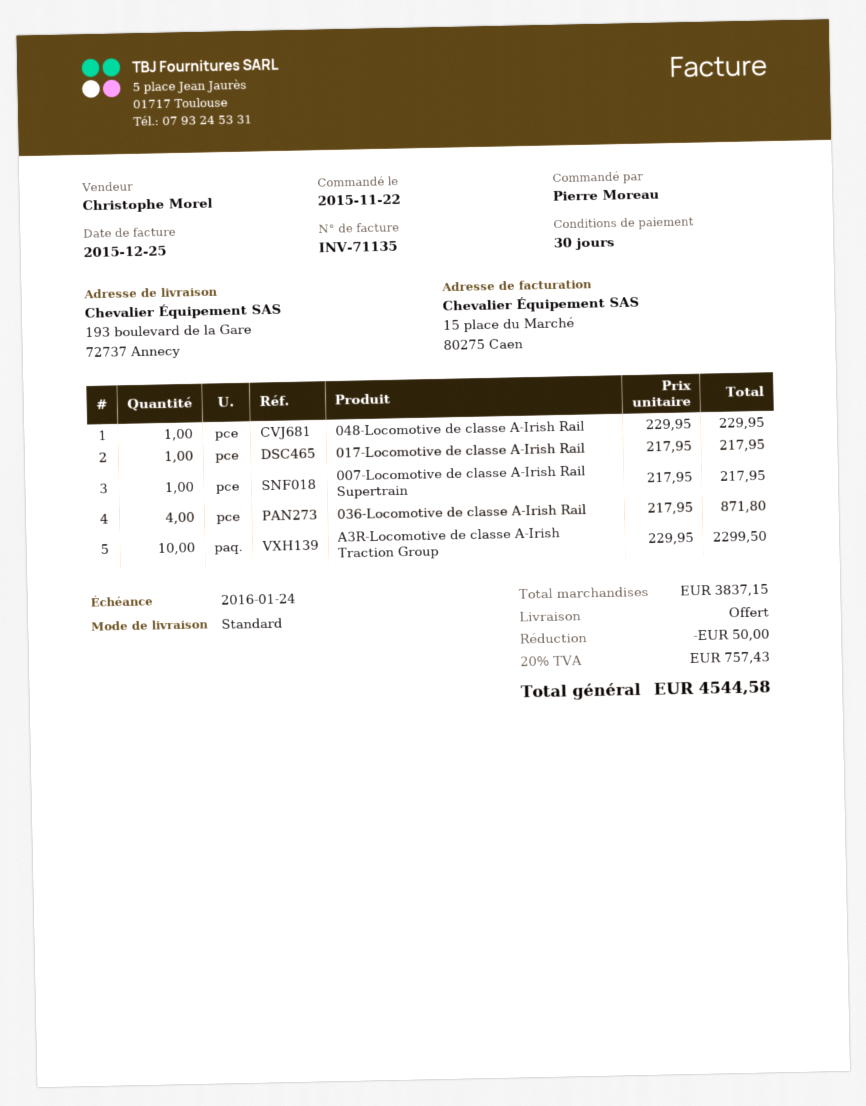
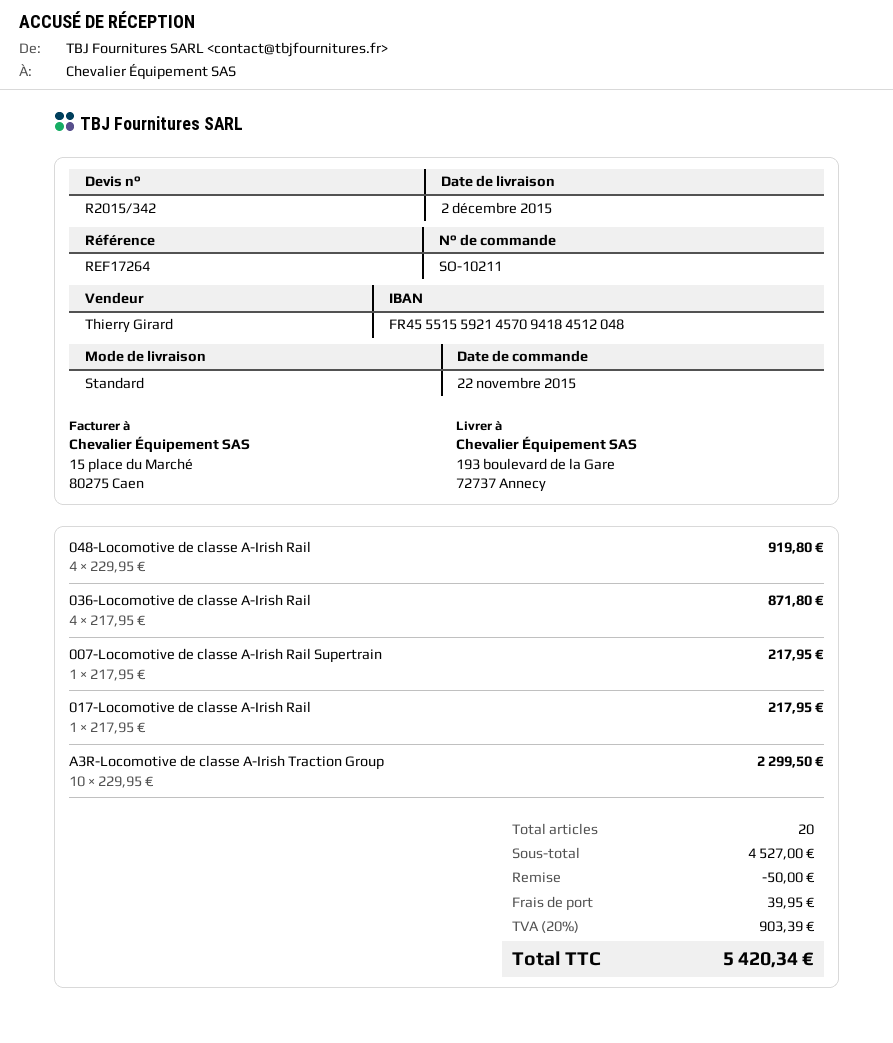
sales rep: Christophe Morel -> Thierry Girard
048-Locomotive de classe A-Irish Rail: 1 x 229.95 = 229.95 -> 4 x 229.95 = 919.80
subtotal: 3837.15 -> 4527.00
shipping: 0.00 -> 39.95
tax: 20% = 757.43 -> 20% = 903.39
total: 4544.58 -> 5420.34

